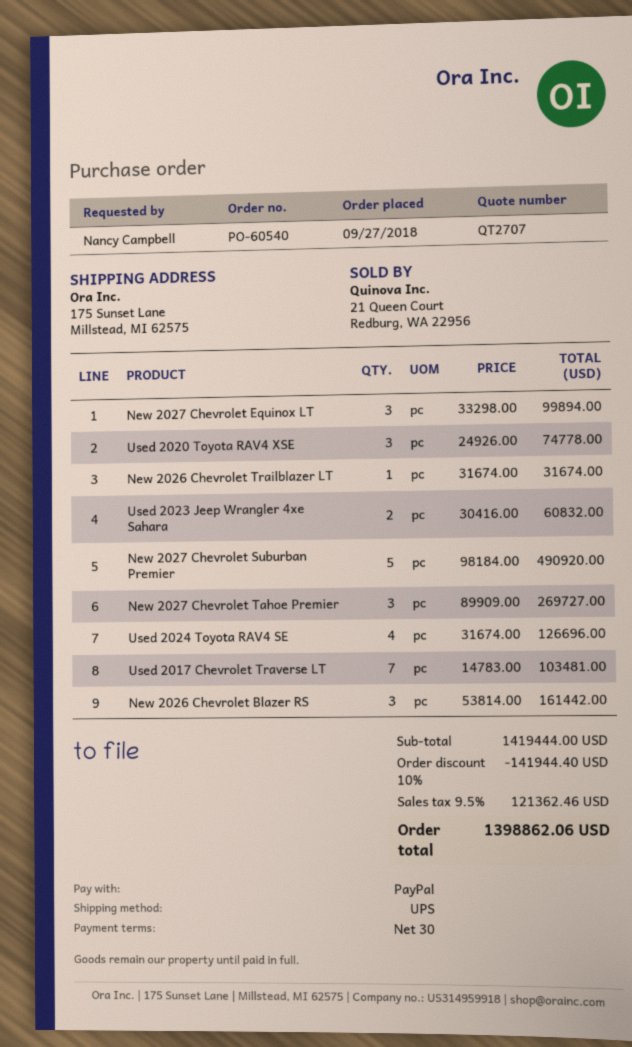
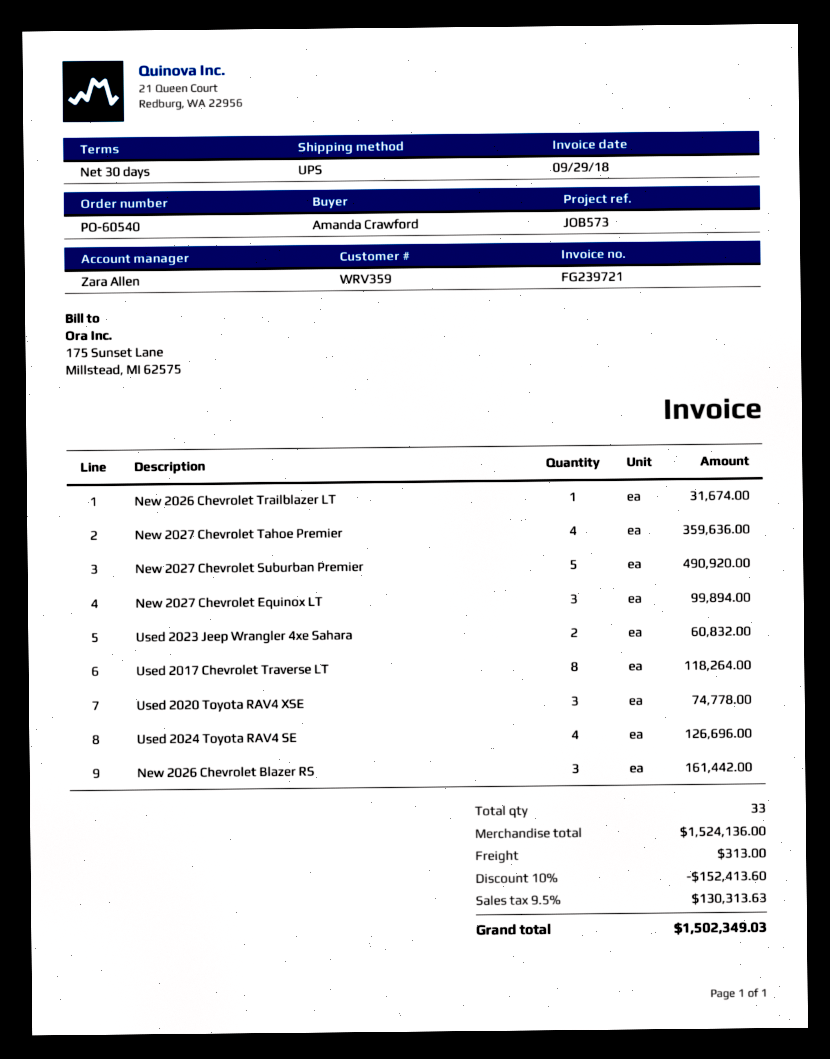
ordered by: Nancy Campbell -> Amanda Crawford
New 2027 Chevrolet Tahoe Premier: 3 for 269727.00 -> 4 for 359636.00
Used 2017 Chevrolet Traverse LT: 7 for 103481.00 -> 8 for 118264.00
subtotal: 1419444.00 -> 1524136.00
discount: 10% = 141944.40 -> 10% = 152413.60
shipping: none -> 313.00
tax: 9.5% = 121362.46 -> 9.5% = 130313.63
total: 1398862.06 -> 1502349.03

